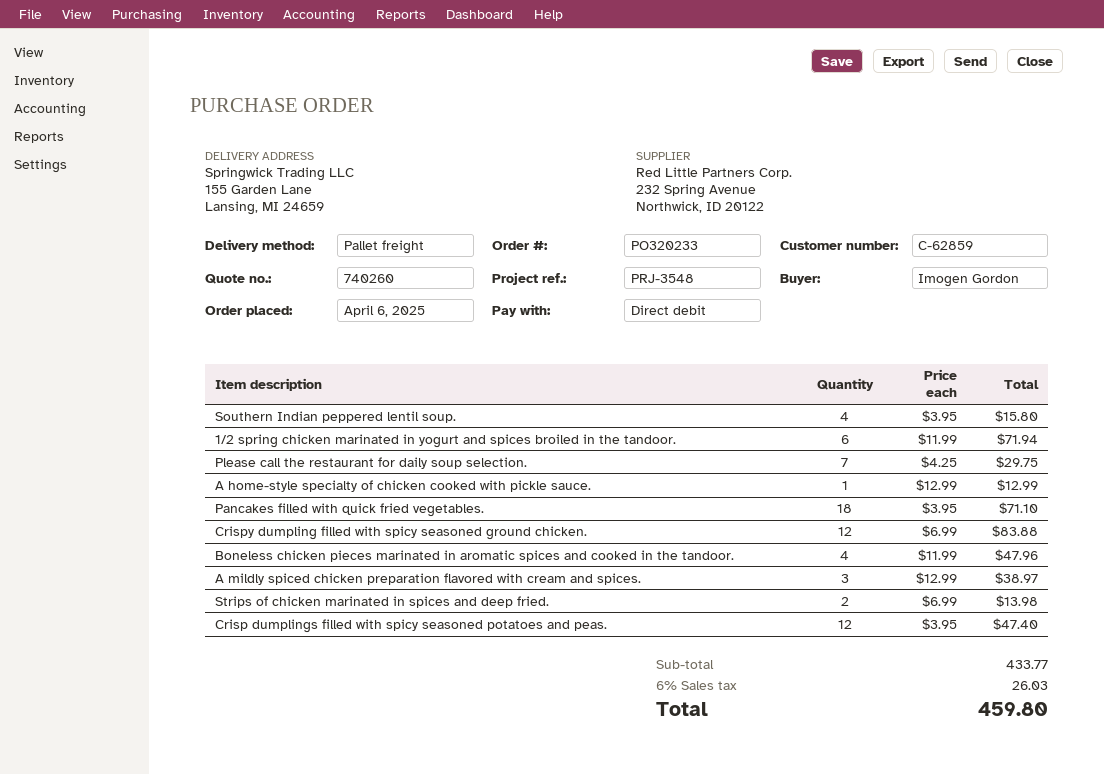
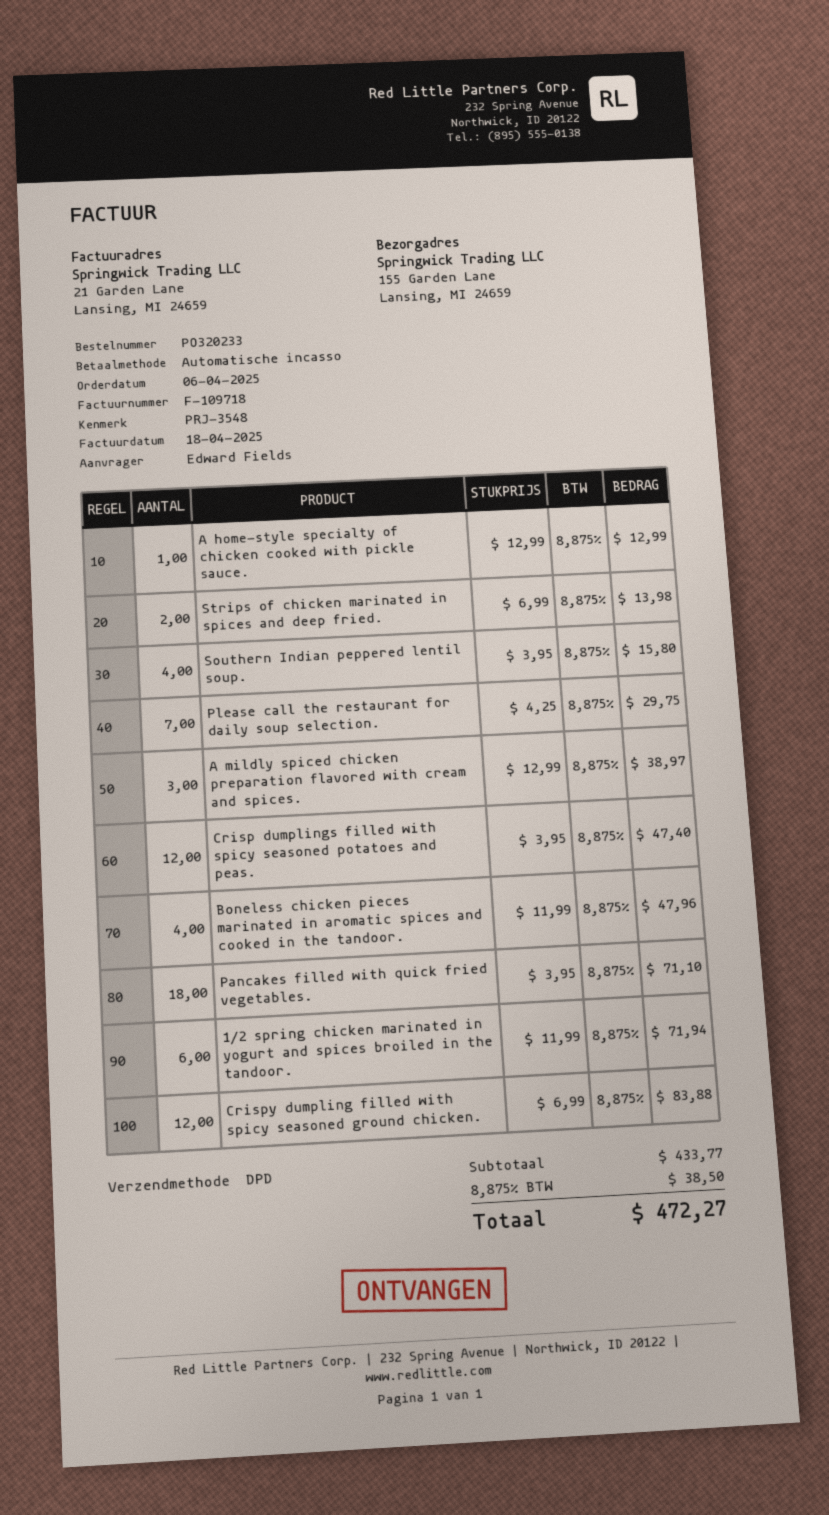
ordered by: Imogen Gordon -> Edward Fields
shipping method: pallet freight -> DPD
tax: 6% = 26.03 -> 8.875% = 38.50
total: 459.80 -> 472.27

